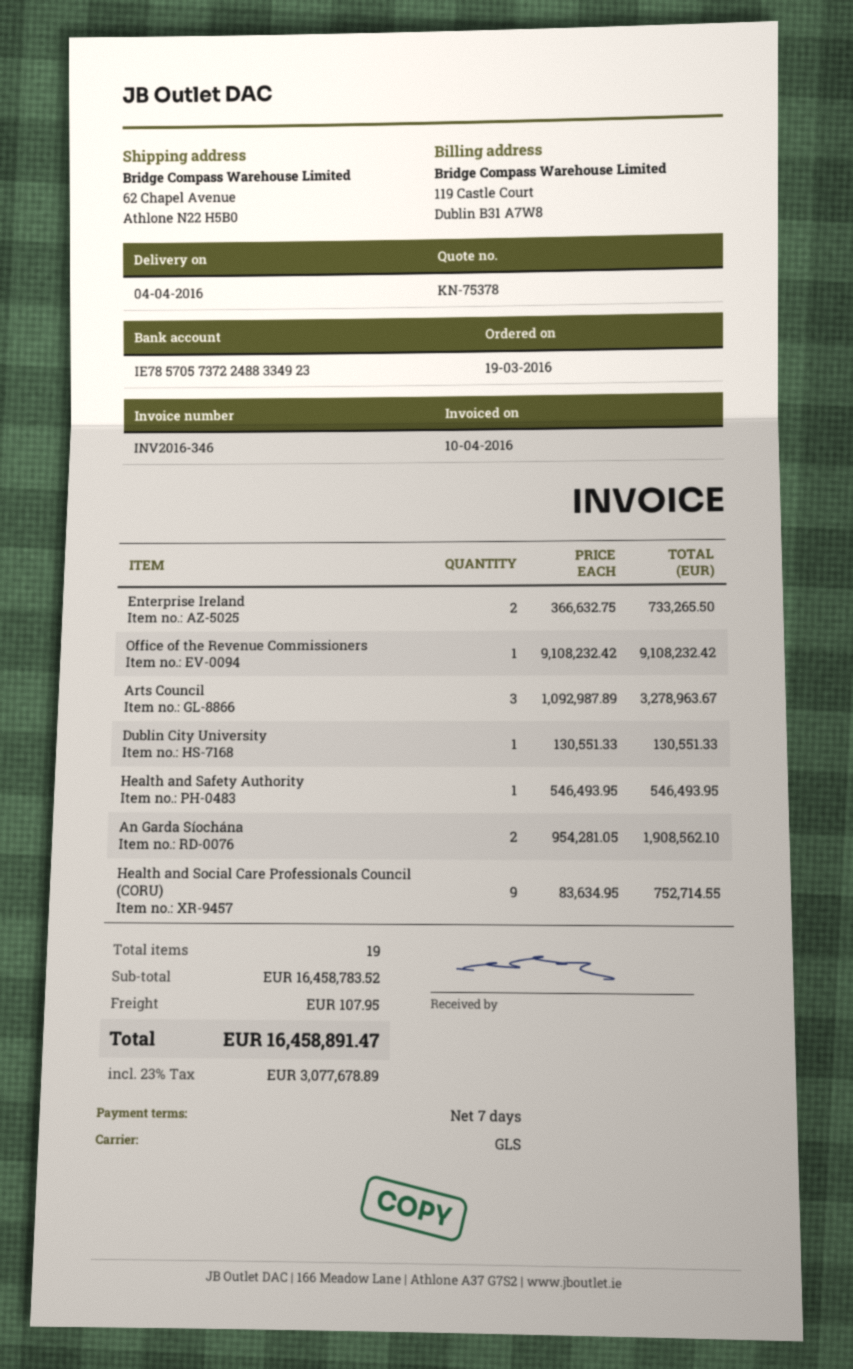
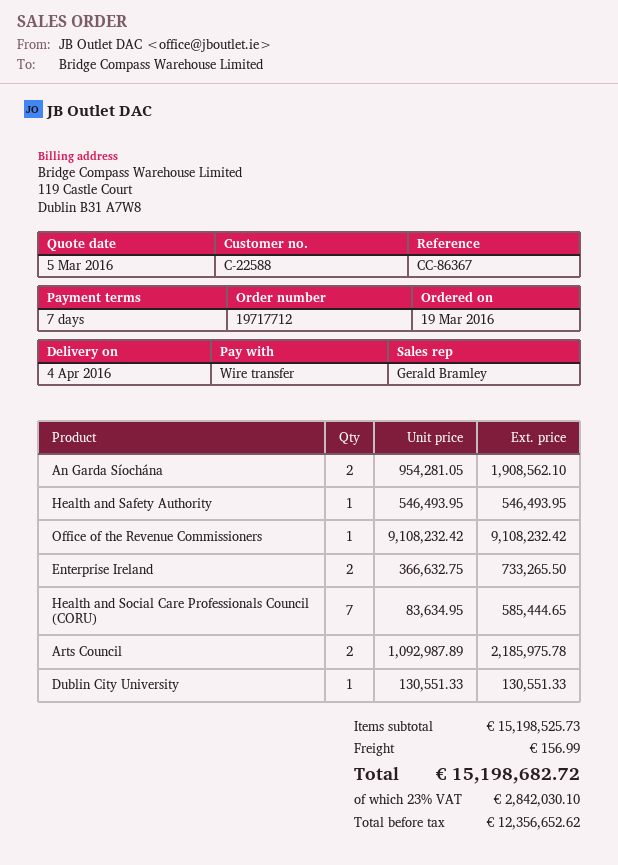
Arts Council: 3 x 1092987.89 = 3278963.67 -> 2 x 1092987.89 = 2185975.78
Health and Social Care Professionals Council (CORU): 9 x 83634.95 = 752714.55 -> 7 x 83634.95 = 585444.65
subtotal: 16458783.52 -> 15198525.73
shipping: 107.95 -> 156.99
tax: 23% = 3077678.89 -> 23% = 2842030.10
total: 16458891.47 -> 15198682.72

